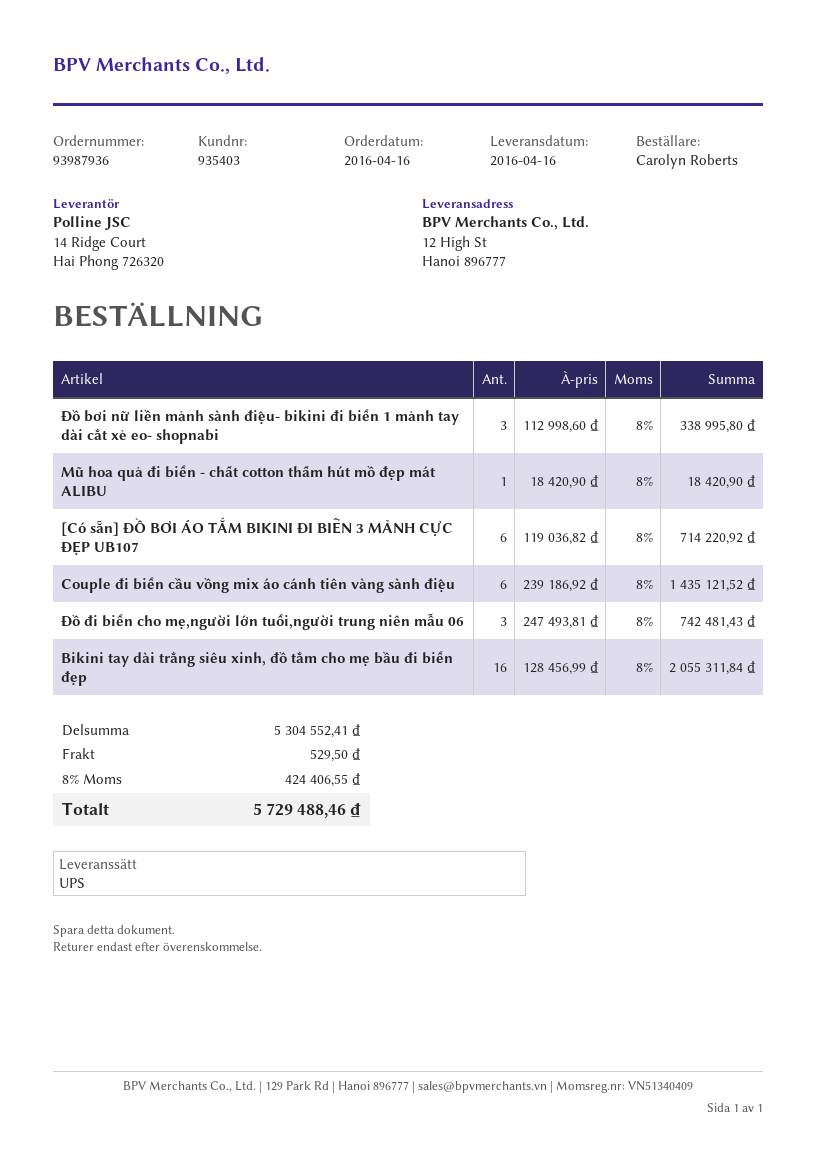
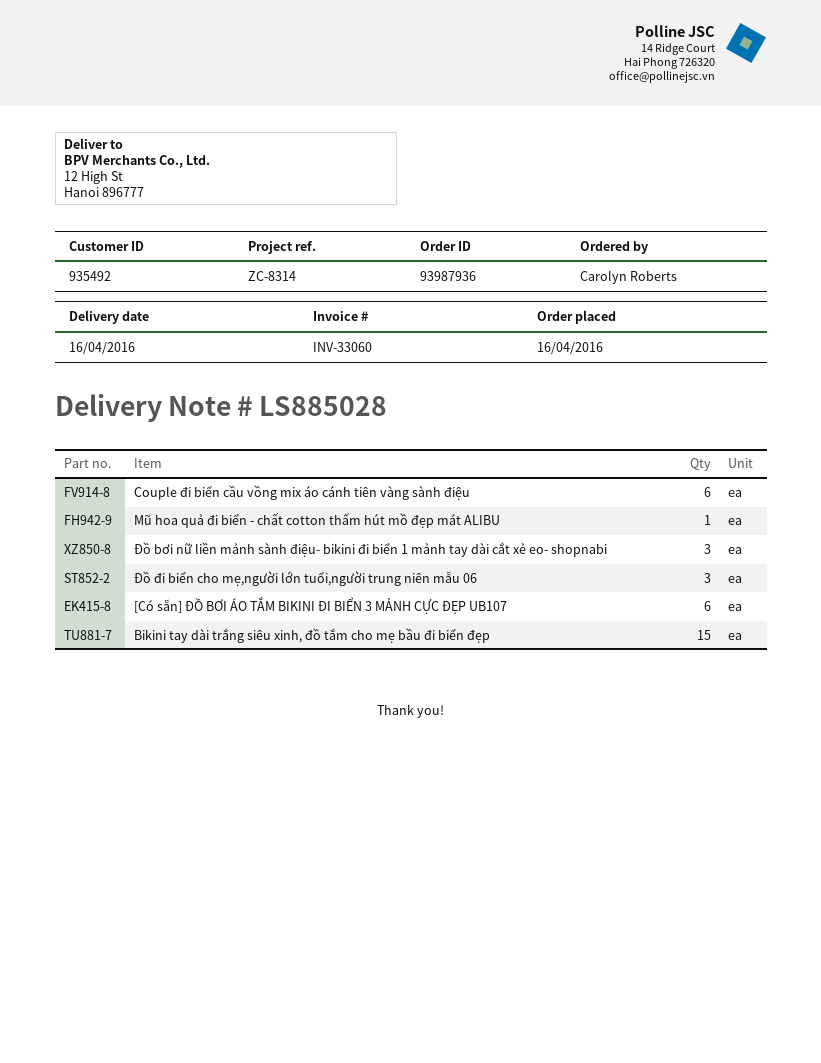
customer number: 935403 -> 935492
Bikini tay dài trắng siêu xinh, đồ tắm cho mẹ bầu đi biển đẹp: 16 -> 15

